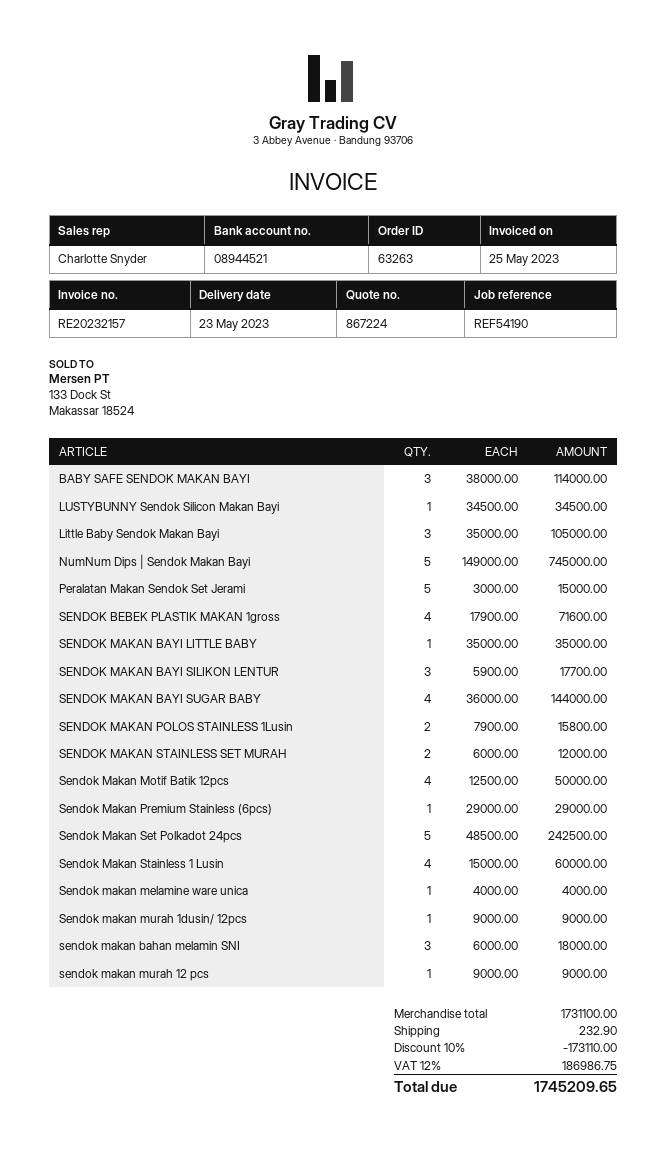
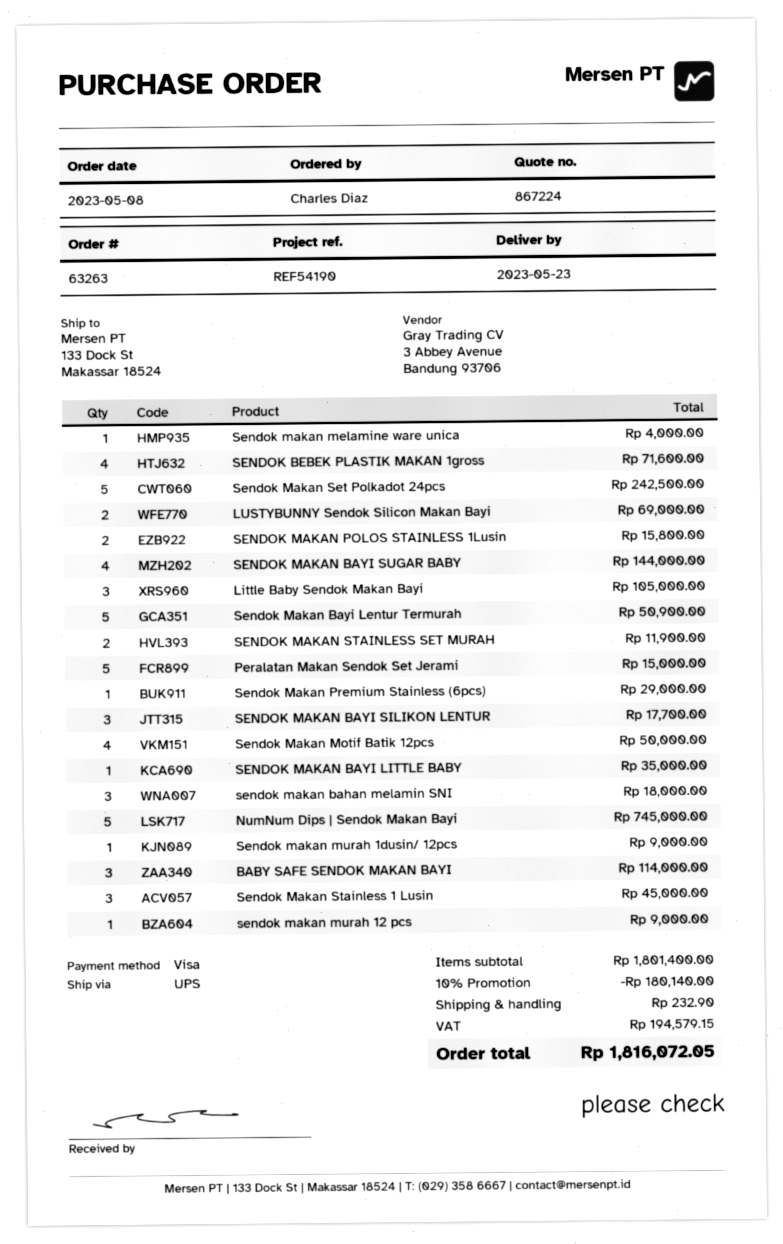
LUSTYBUNNY Sendok Silicon Makan Bayi: 1 for 34500.00 -> 2 for 69000.00
SENDOK MAKAN STAINLESS SET MURAH: 2 for 12000.00 -> 2 for 11900.00
Sendok Makan Stainless 1 Lusin: 4 for 60000.00 -> 3 for 45000.00
Sendok Makan Bayi Lentur Termurah: none -> 5 for 50900.00
subtotal: 1731100.00 -> 1801400.00
discount: 10% = 173110.00 -> 10% = 180140.00
tax: 186986.75 -> 194579.15
total: 1745209.65 -> 1816072.05

